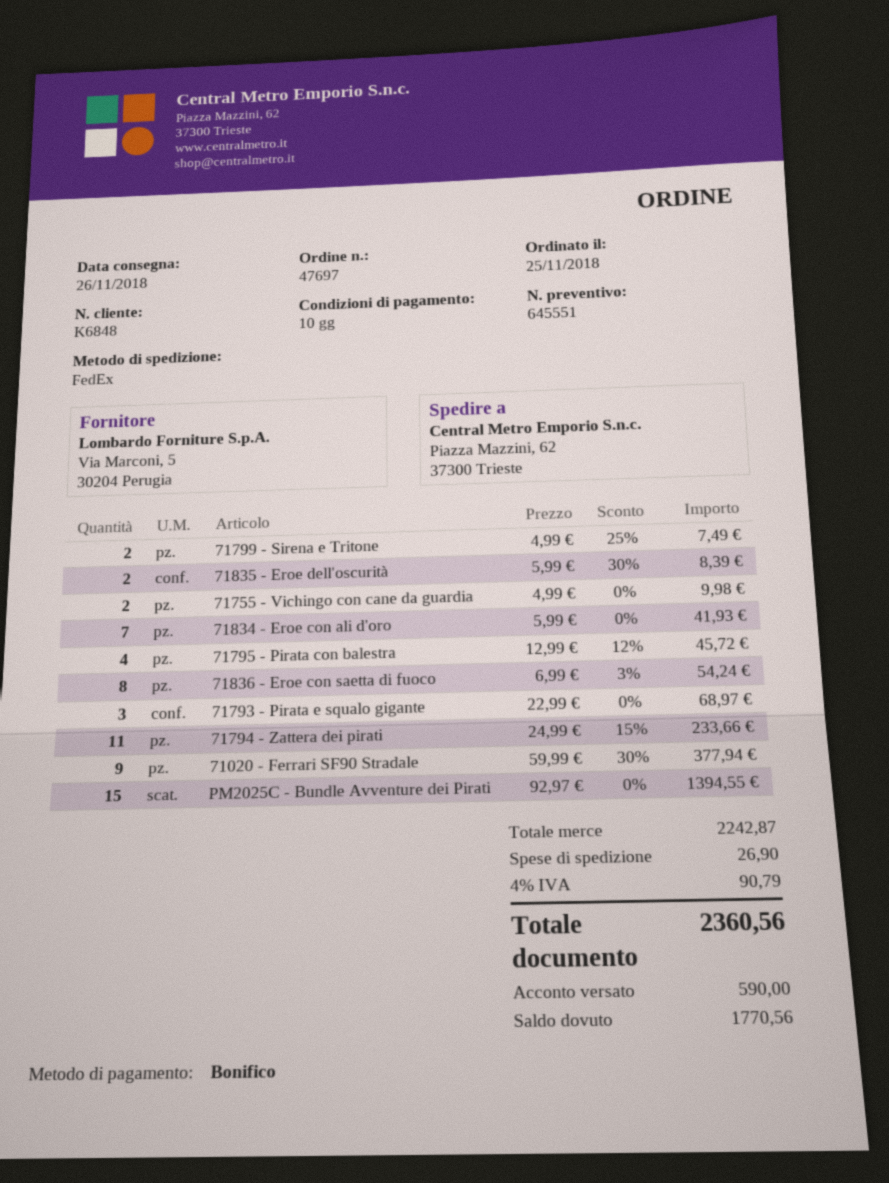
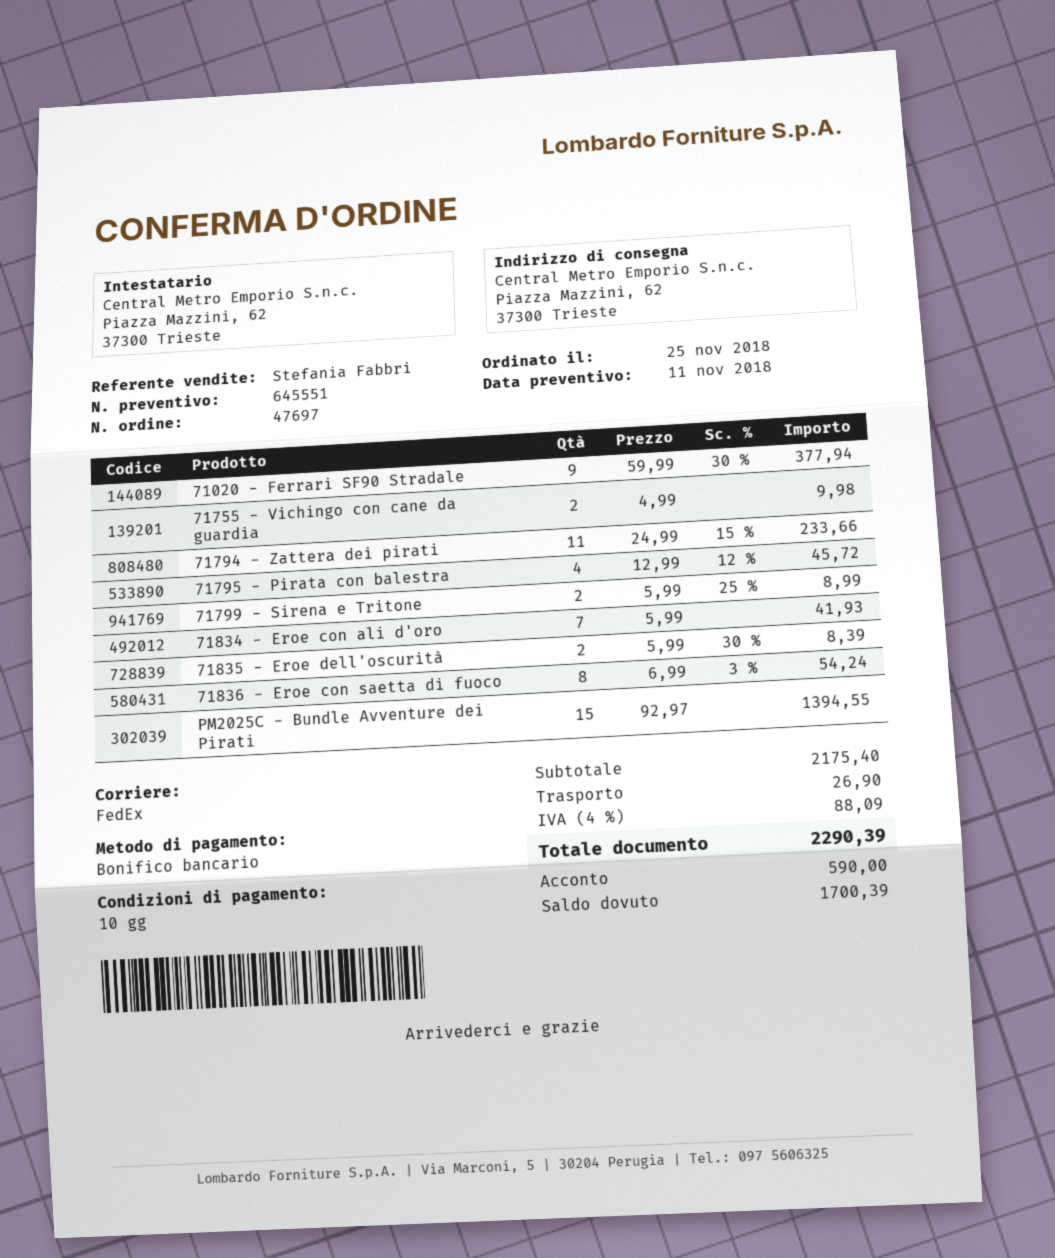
71799 - Sirena e Tritone: 2 x 4.99 - 25% = 7.49 -> 2 x 5.99 - 25% = 8.99
71793 - Pirata e squalo gigante: 3 x 22.99 = 68.97 -> none
subtotal: 2242.87 -> 2175.40
tax: 4% = 90.79 -> 4% = 88.09
total: 2360.56 -> 2290.39
balance: 1770.56 -> 1700.39

